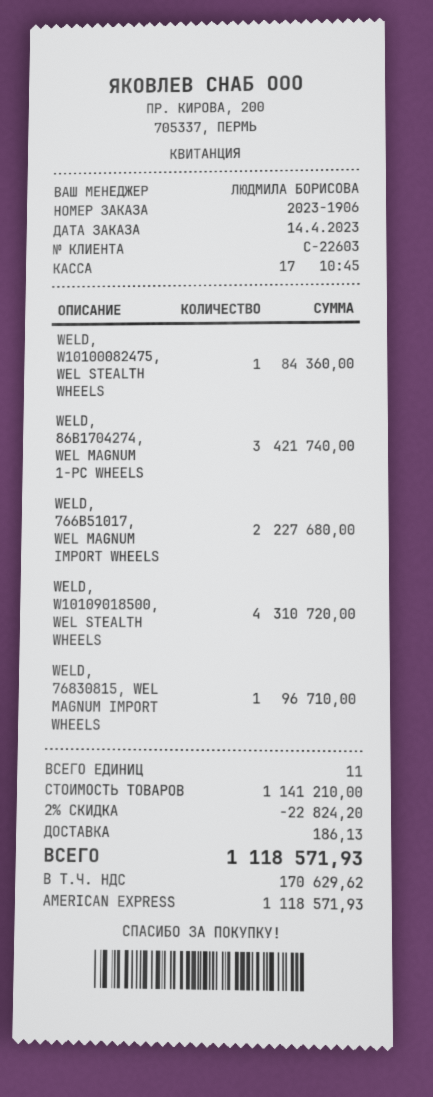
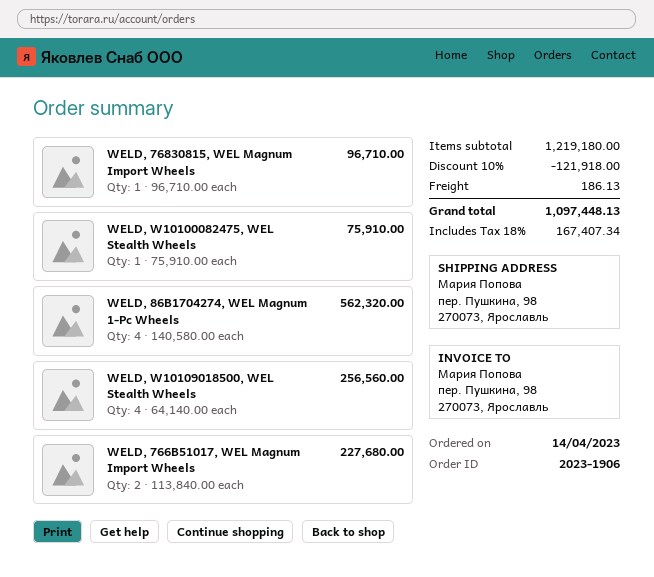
WELD, W10100082475, WEL STEALTH WHEELS: 1 for 84360.00 -> 1 for 75910.00
WELD, 86B1704274, WEL MAGNUM 1-PC WHEELS: 3 for 421740.00 -> 4 for 562320.00
WELD, W10109018500, WEL STEALTH WHEELS: 4 for 310720.00 -> 4 for 256560.00
subtotal: 1141210.00 -> 1219180.00
discount: 2% = 22824.20 -> 10% = 121918.00
tax: 170629.62 -> 167407.34
total: 1118571.93 -> 1097448.13

